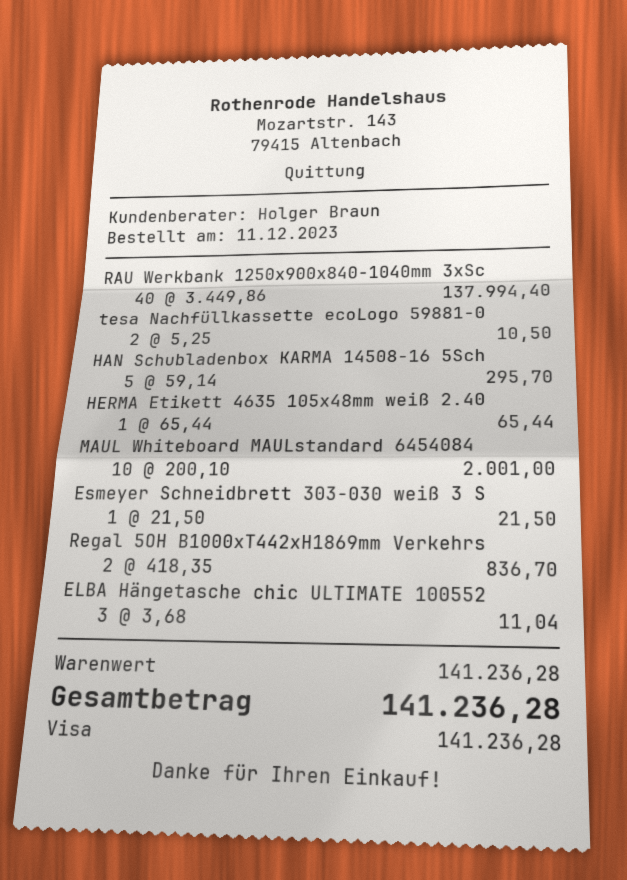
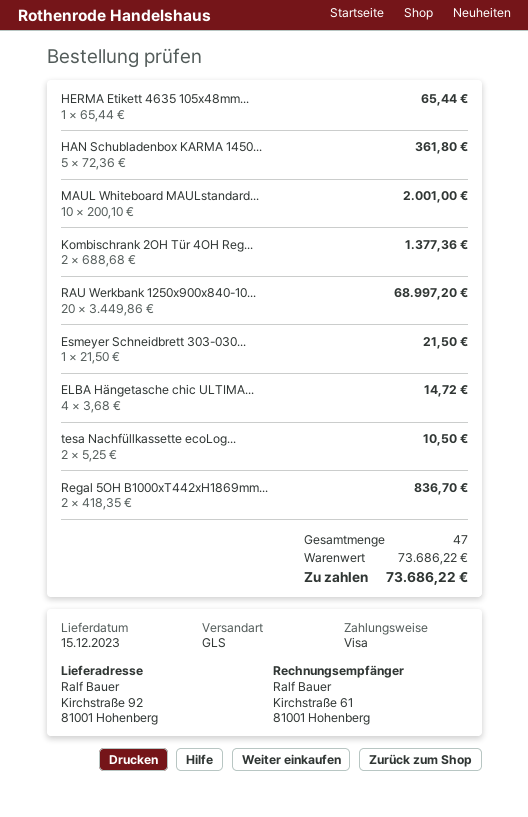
RAU Werkbank 1250x900x840-1040mm 3xSc: 40 x 3449.86 = 137994.40 -> 20 x 3449.86 = 68997.20
HAN Schubladenbox KARMA 14508-16 5Sch: 5 x 59.14 = 295.70 -> 5 x 72.36 = 361.80
ELBA Hängetasche chic ULTIMATE 100552: 3 x 3.68 = 11.04 -> 4 x 3.68 = 14.72
Kombischrank 2OH Tür 4OH Reg...: none -> 2 x 688.68 = 1377.36
subtotal: 141236.28 -> 73686.22
total: 141236.28 -> 73686.22

